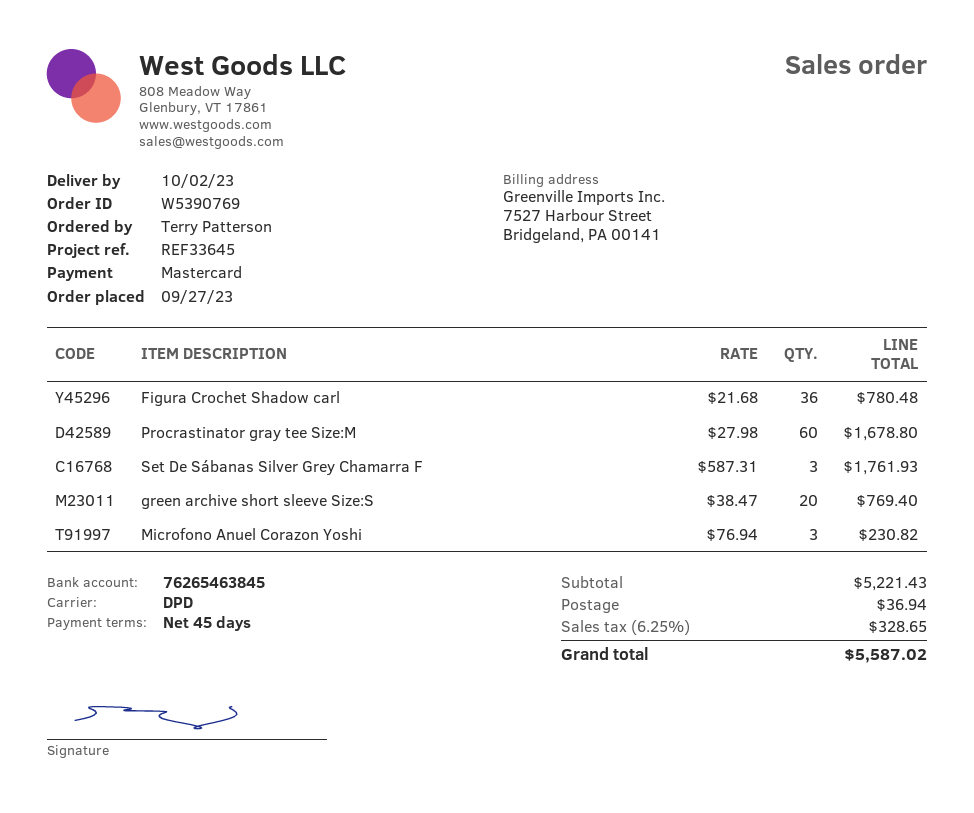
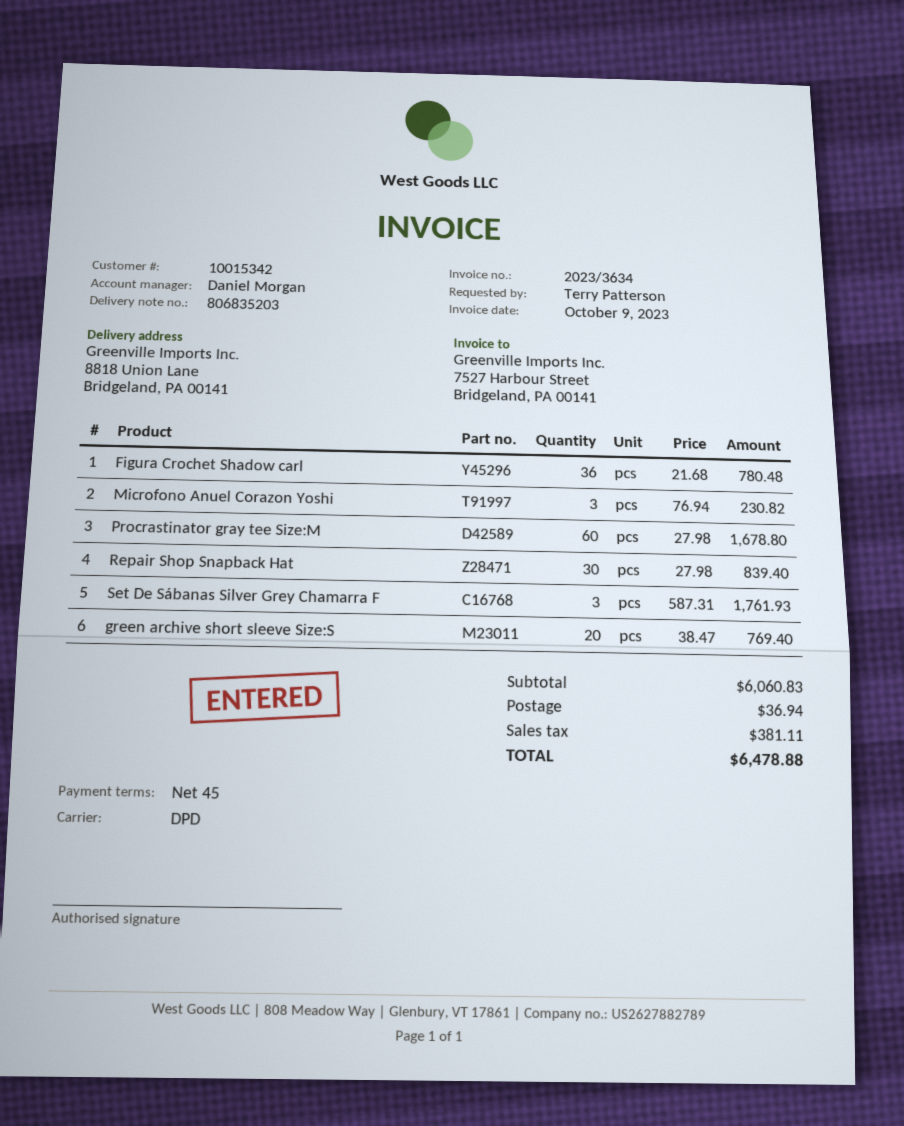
Repair Shop Snapback Hat: none -> 30 x 27.98 = 839.40
subtotal: 5221.43 -> 6060.83
tax: 328.65 -> 381.11
total: 5587.02 -> 6478.88

